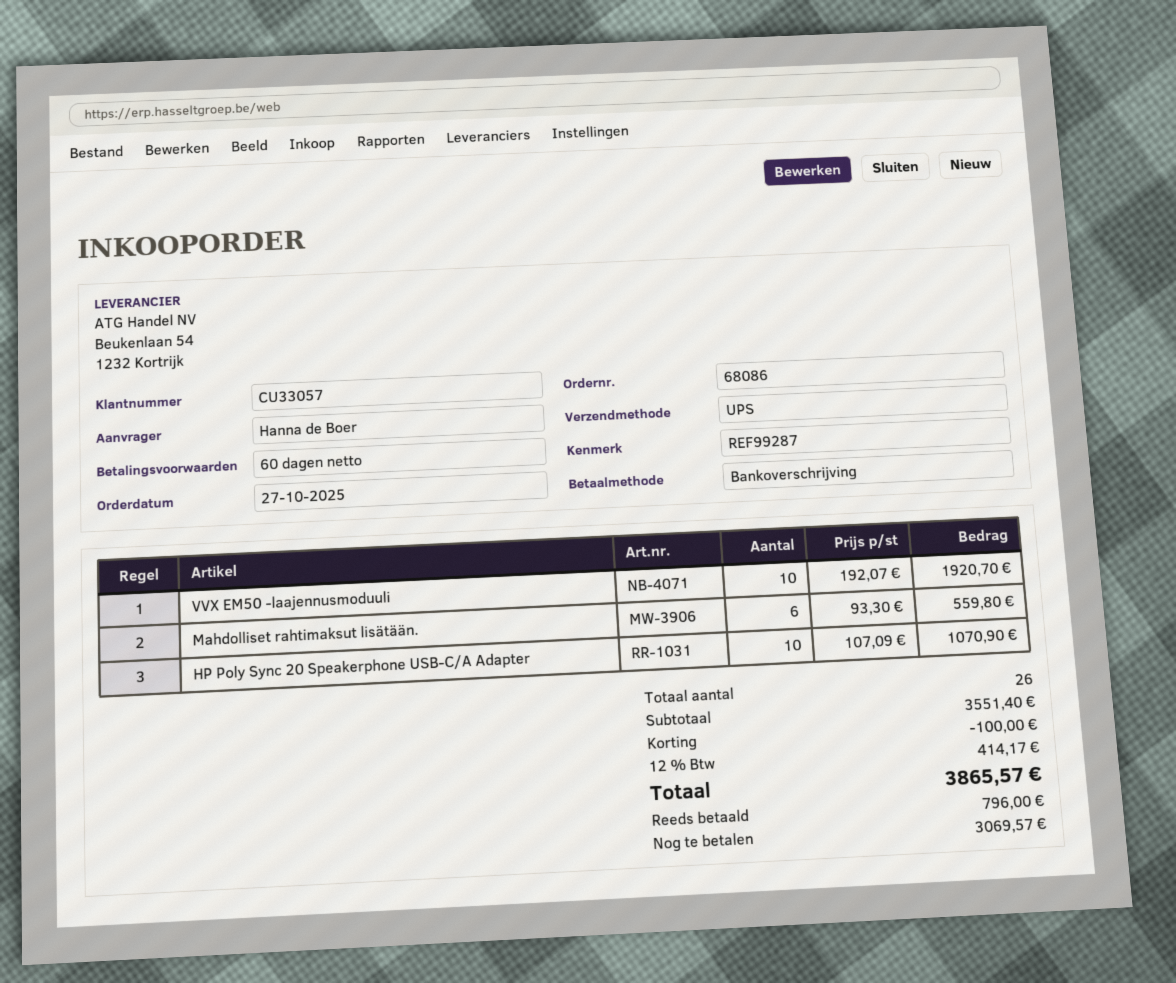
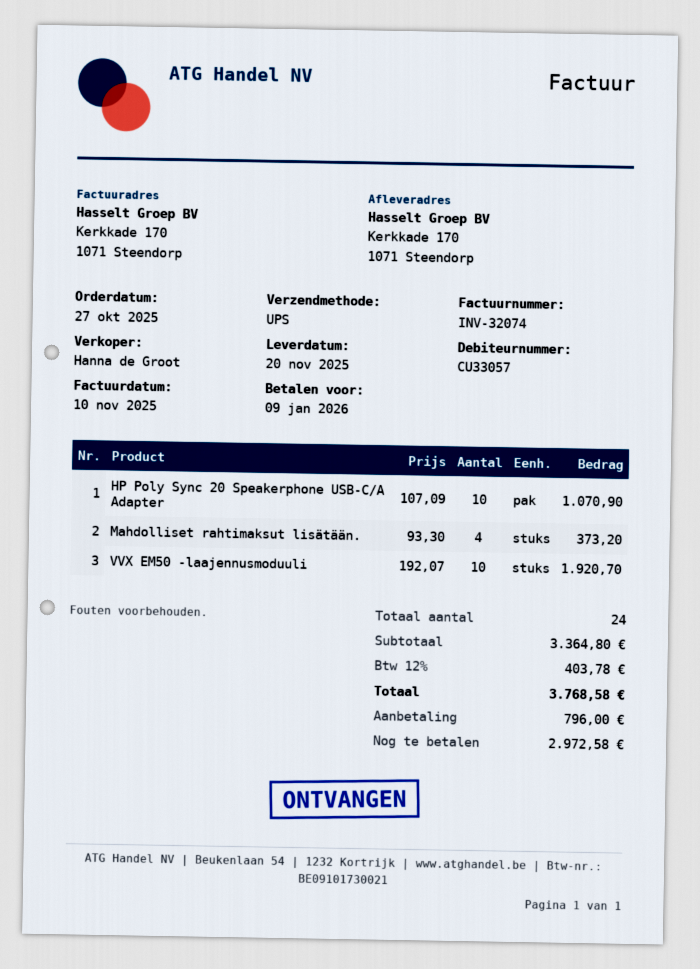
Mahdolliset rahtimaksut lisätään.: 6 x 93.30 = 559.80 -> 4 x 93.30 = 373.20
total quantity: 26 -> 24
subtotal: 3551.40 -> 3364.80
discount: 100.00 -> none
tax: 12% = 414.17 -> 12% = 403.78
total: 3865.57 -> 3768.58
balance: 3069.57 -> 2972.58

